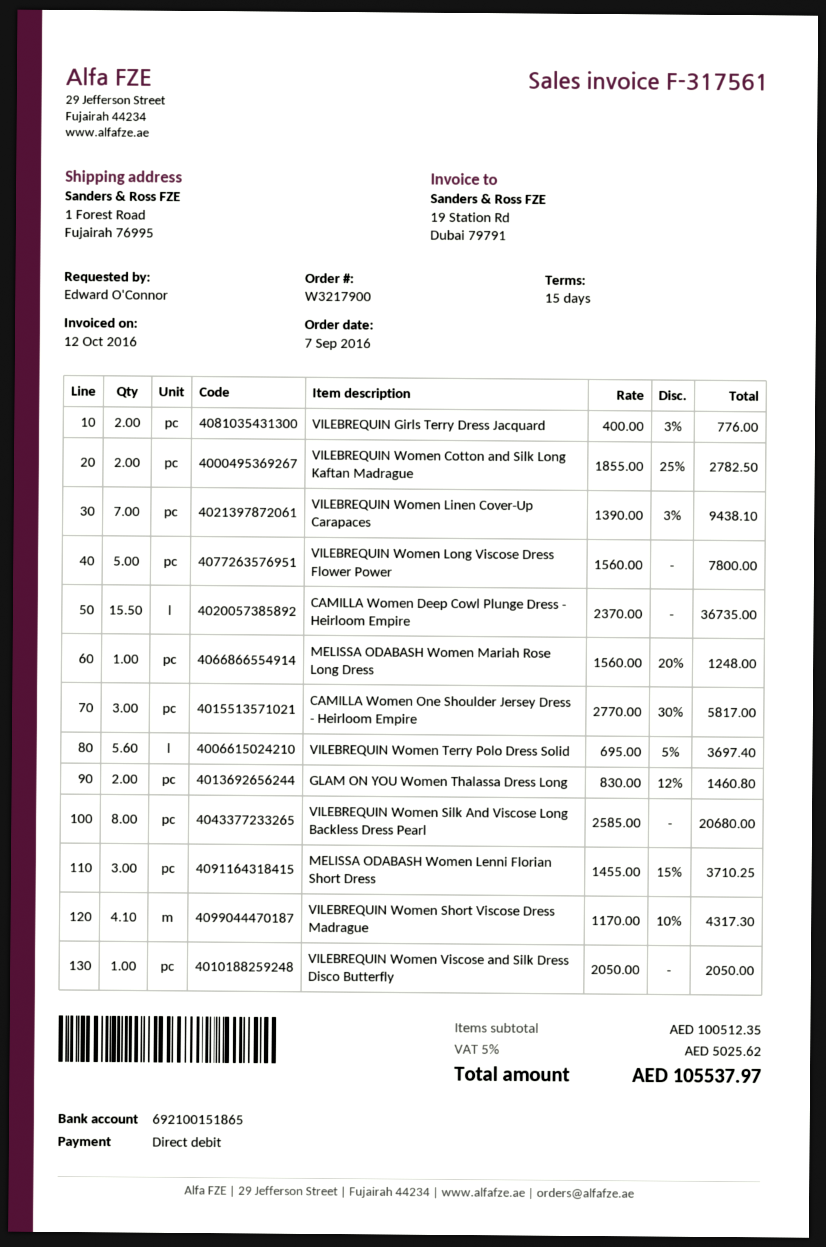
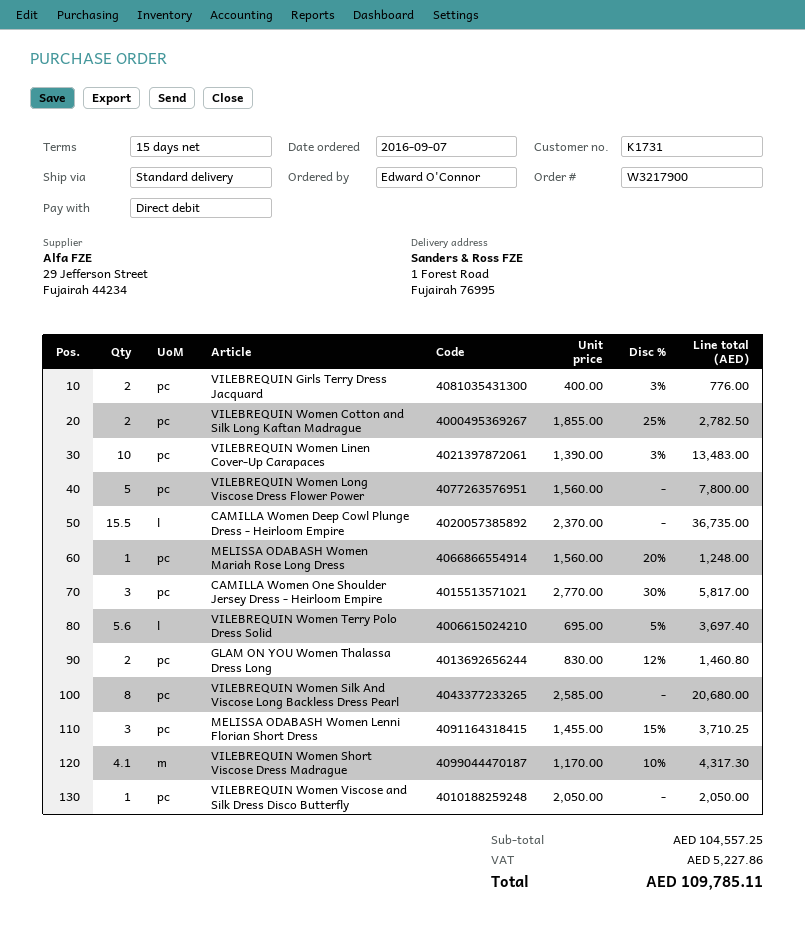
VILEBREQUIN Women Linen Cover-Up Carapaces: 7 x 1390.00 - 3% = 9438.10 -> 10 x 1390.00 - 3% = 13483.00
subtotal: 100512.35 -> 104557.25
tax: 5025.62 -> 5227.86
total: 105537.97 -> 109785.11

